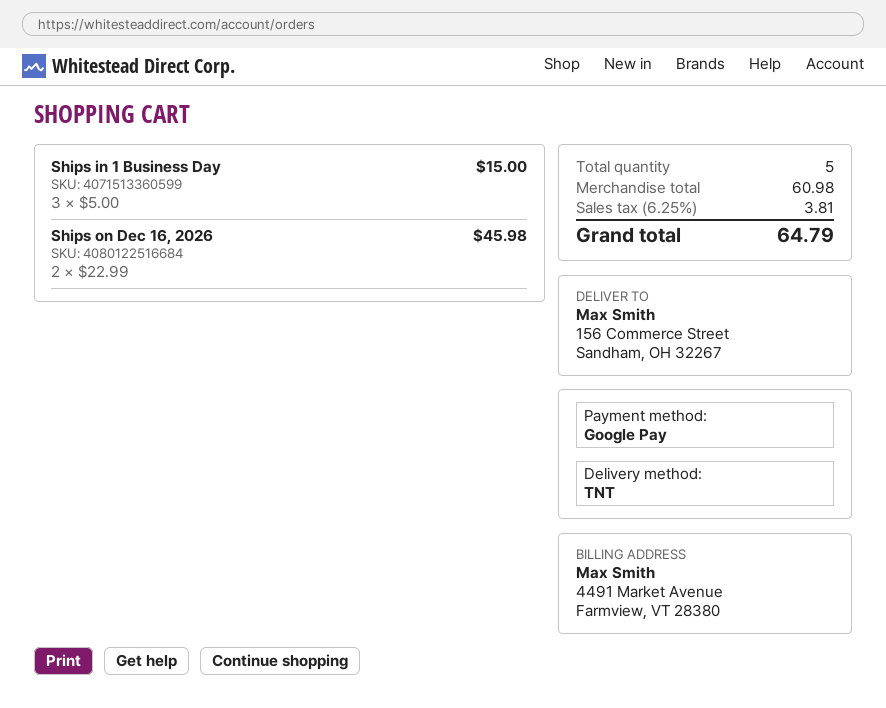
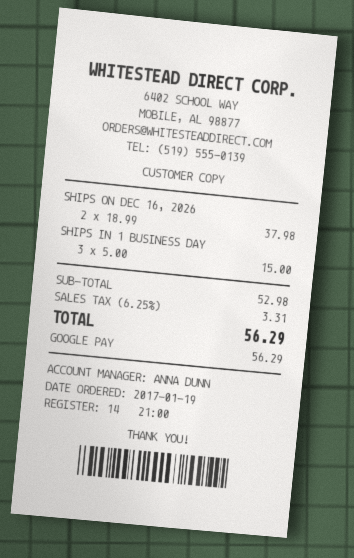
Ships on Dec 16, 2026: 2 x 22.99 = 45.98 -> 2 x 18.99 = 37.98
subtotal: 60.98 -> 52.98
tax: 6.25% = 3.81 -> 6.25% = 3.31
total: 64.79 -> 56.29

